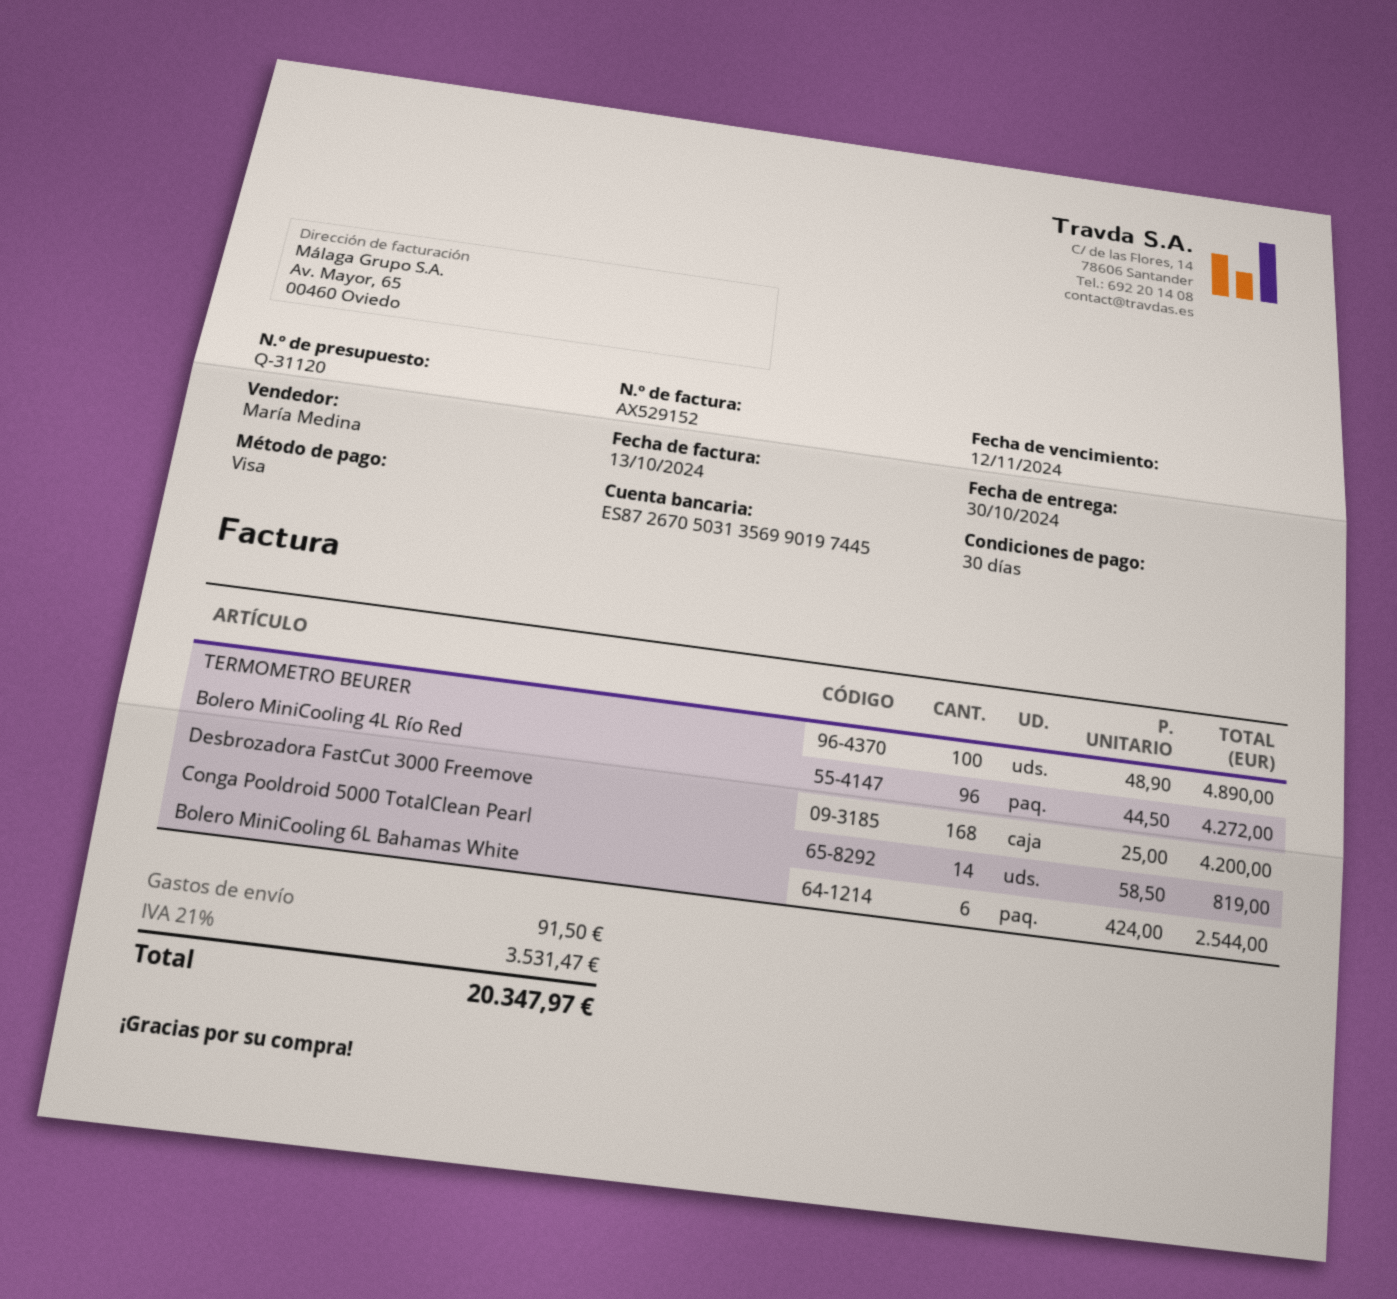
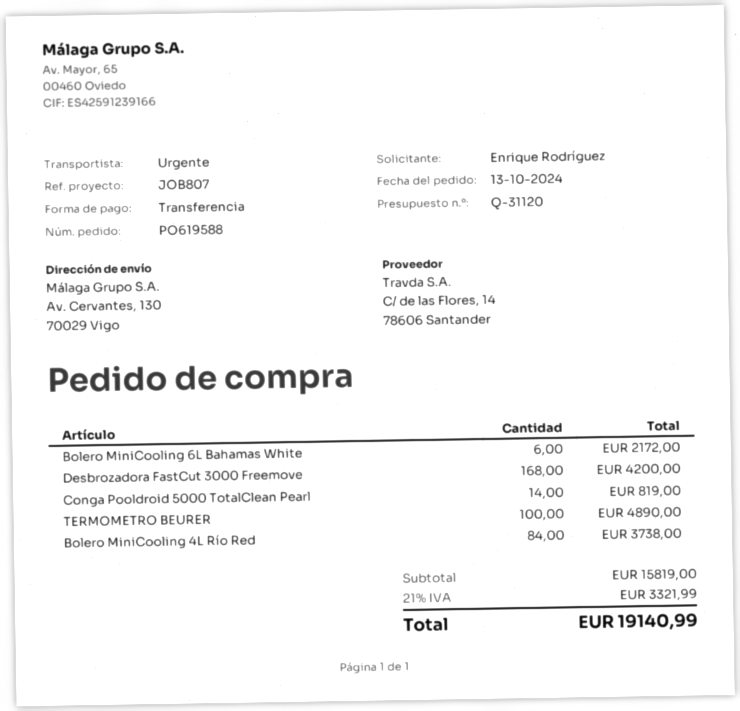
payment method: Visa -> bank transfer
Bolero MiniCooling 4L Río Red: 96 for 4272.00 -> 84 for 3738.00
Bolero MiniCooling 6L Bahamas White: 6 for 2544.00 -> 6 for 2172.00
shipping: 91.50 -> none
tax: 21% = 3531.47 -> 21% = 3321.99
total: 20347.97 -> 19140.99

